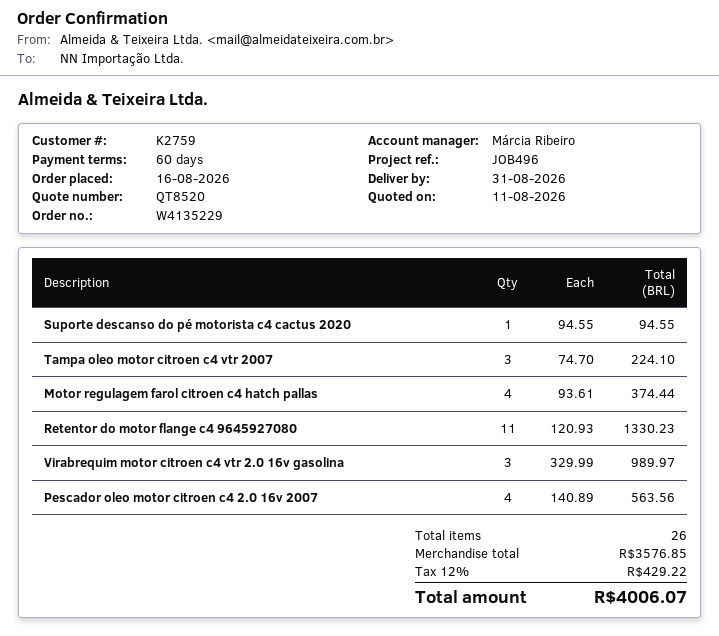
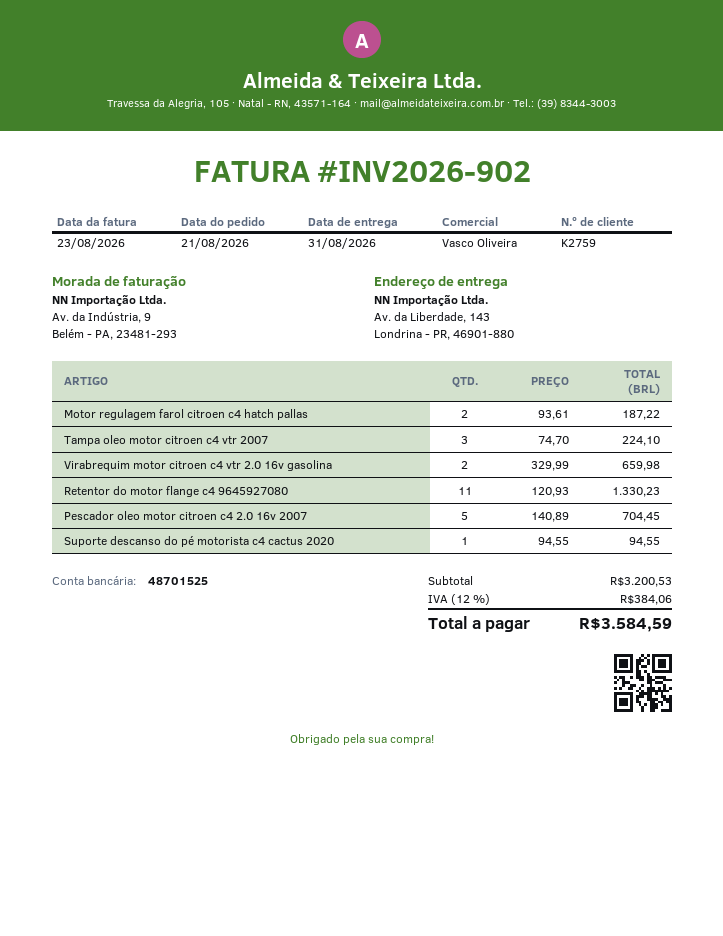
order date: 2026-08-16 -> 2026-08-21
sales rep: Márcia Ribeiro -> Vasco Oliveira
Motor regulagem farol citroen c4 hatch pallas: 4 x 93.61 = 374.44 -> 2 x 93.61 = 187.22
Virabrequim motor citroen c4 vtr 2.0 16v gasolina: 3 x 329.99 = 989.97 -> 2 x 329.99 = 659.98
Pescador oleo motor citroen c4 2.0 16v 2007: 4 x 140.89 = 563.56 -> 5 x 140.89 = 704.45
subtotal: 3576.85 -> 3200.53
tax: 12% = 429.22 -> 12% = 384.06
total: 4006.07 -> 3584.59

